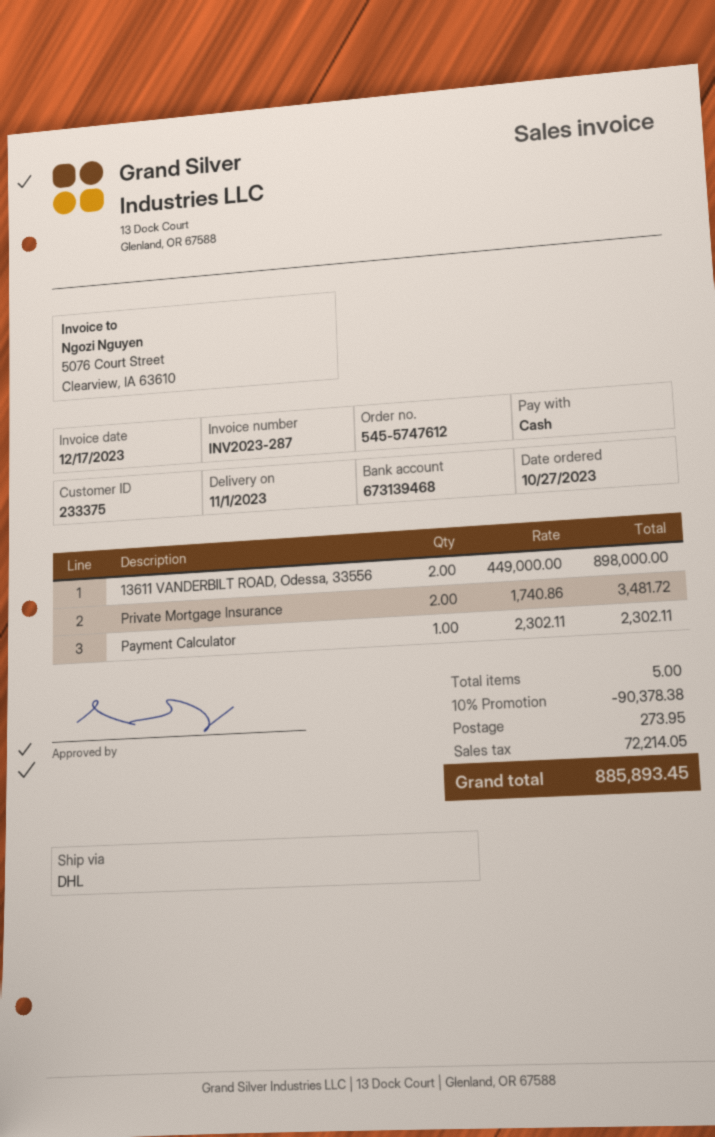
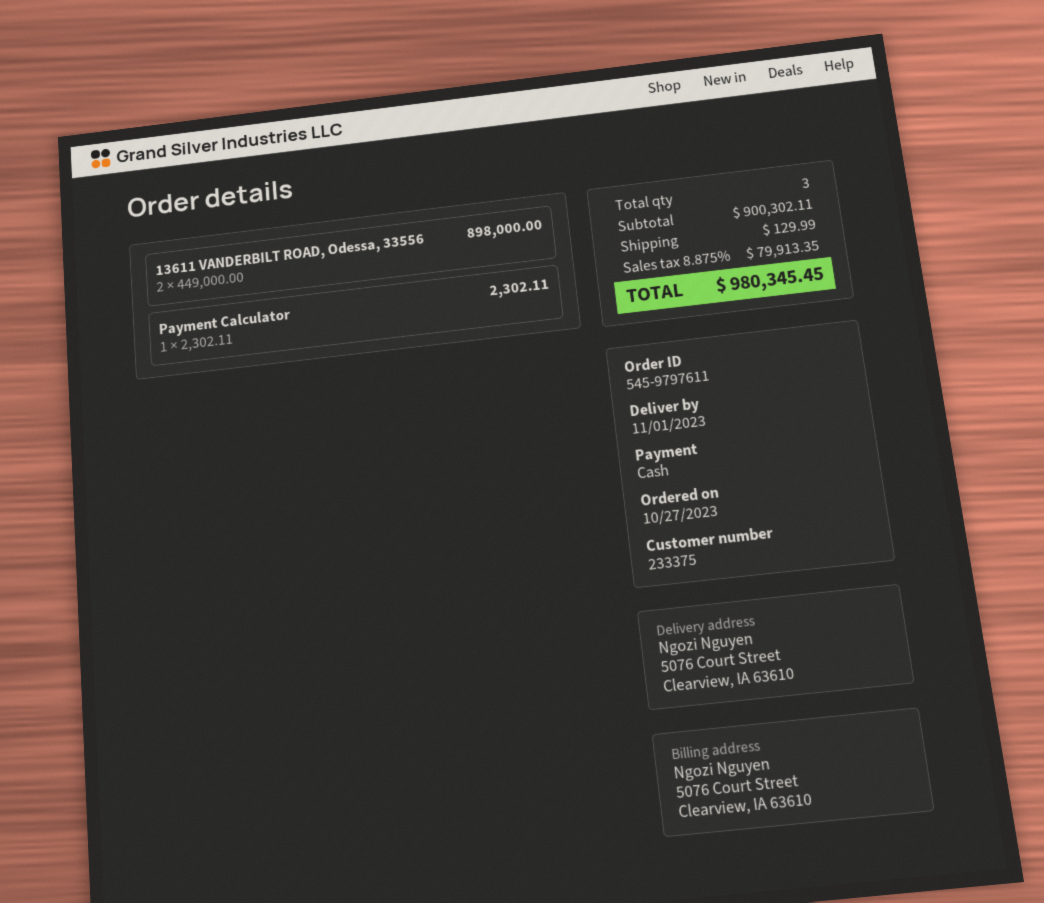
order number: 545-5747612 -> 545-9797611
Private Mortgage Insurance: 2 x 1740.86 = 3481.72 -> none
total quantity: 5 -> 3
discount: 10% = 90378.38 -> none
shipping: 273.95 -> 129.99
tax: 72214.05 -> 79913.35
total: 885893.45 -> 980345.45

